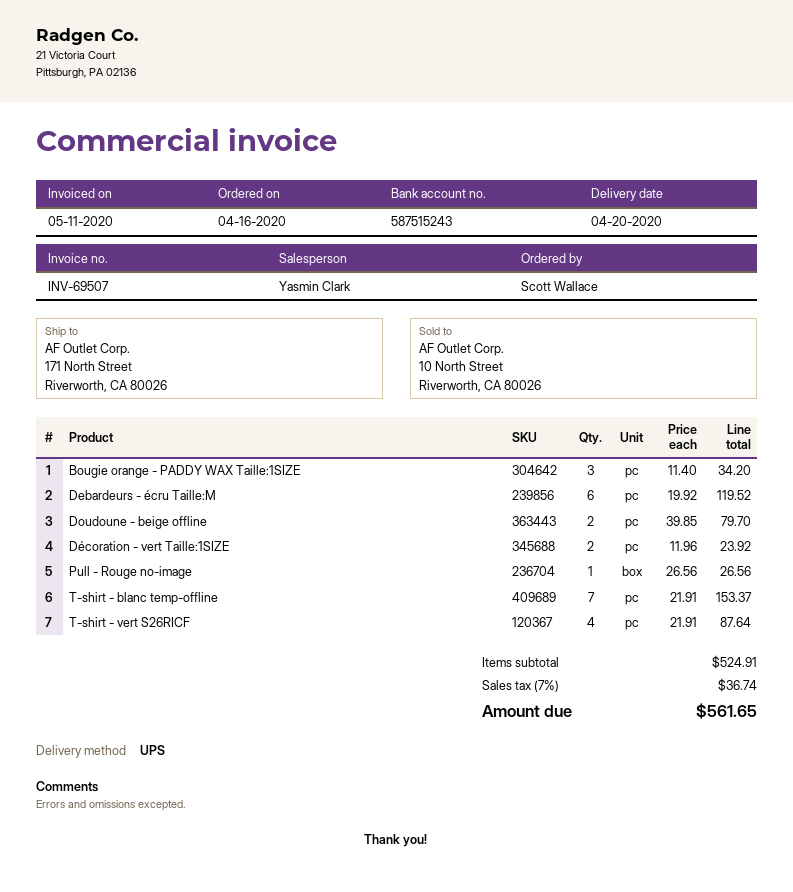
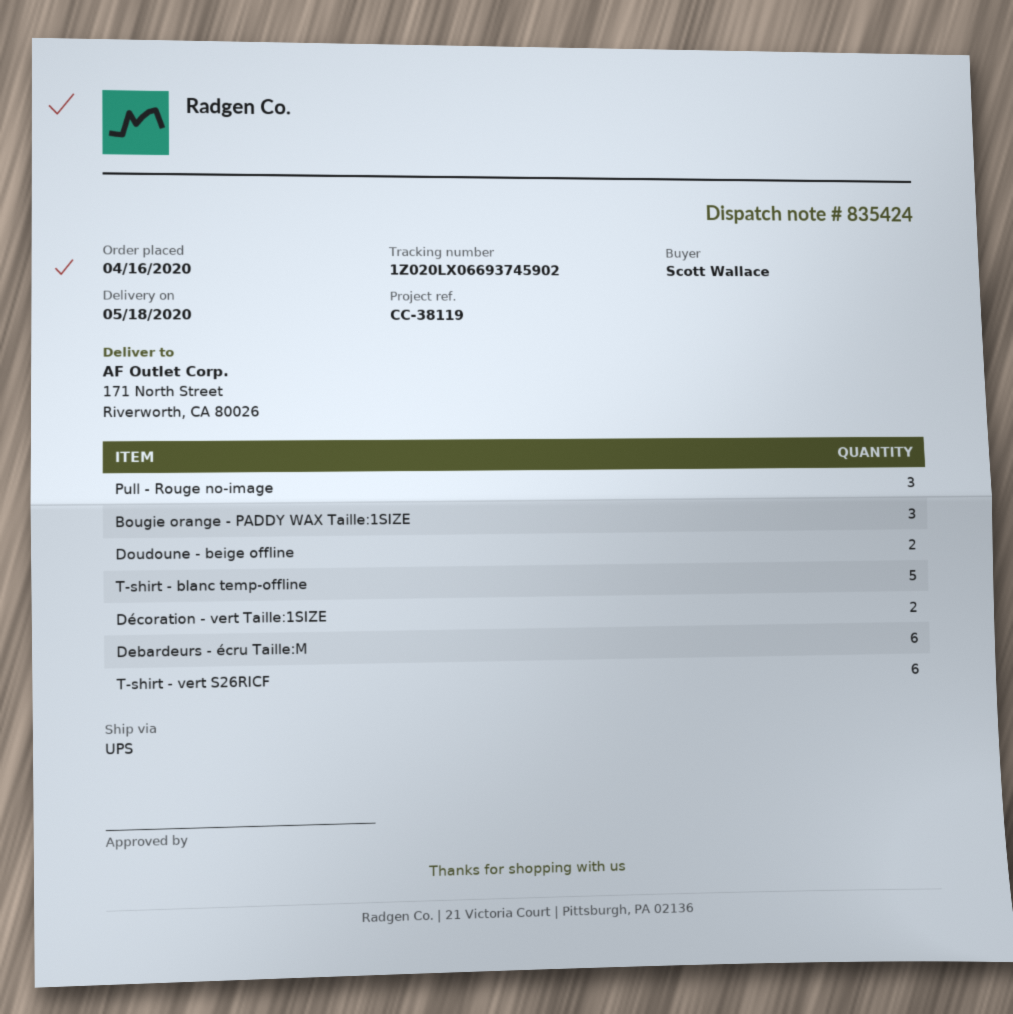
delivery date: 2020-04-20 -> 2020-05-18
Pull - Rouge no-image: 1 -> 3
T-shirt - blanc temp-offline: 7 -> 5
T-shirt - vert S26RICF: 4 -> 6

